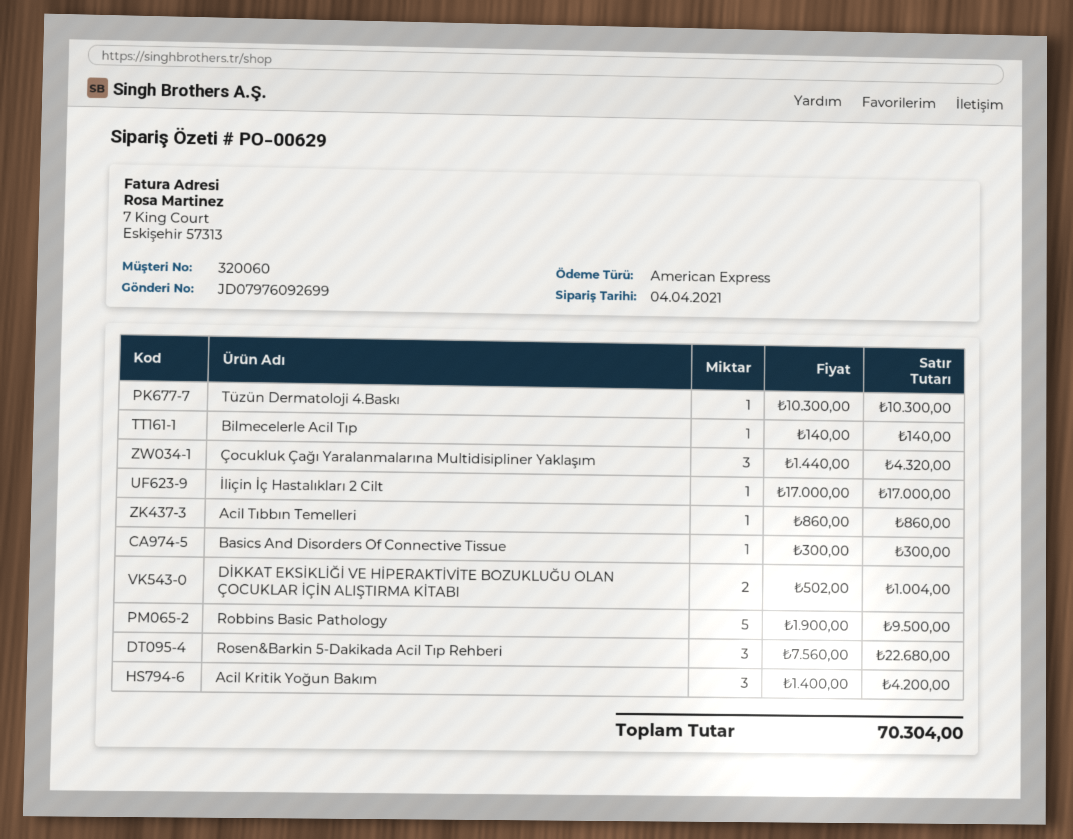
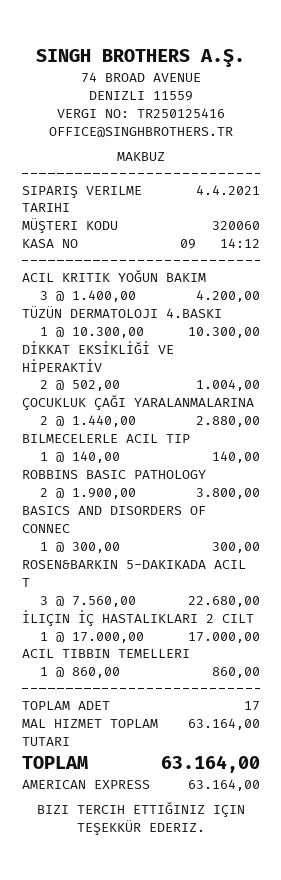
Çocukluk Çağı Yaralanmalarına Multidisipliner Yaklaşım: 3 x 1440.00 = 4320.00 -> 2 x 1440.00 = 2880.00
Robbins Basic Pathology: 5 x 1900.00 = 9500.00 -> 2 x 1900.00 = 3800.00
total: 70304.00 -> 63164.00

